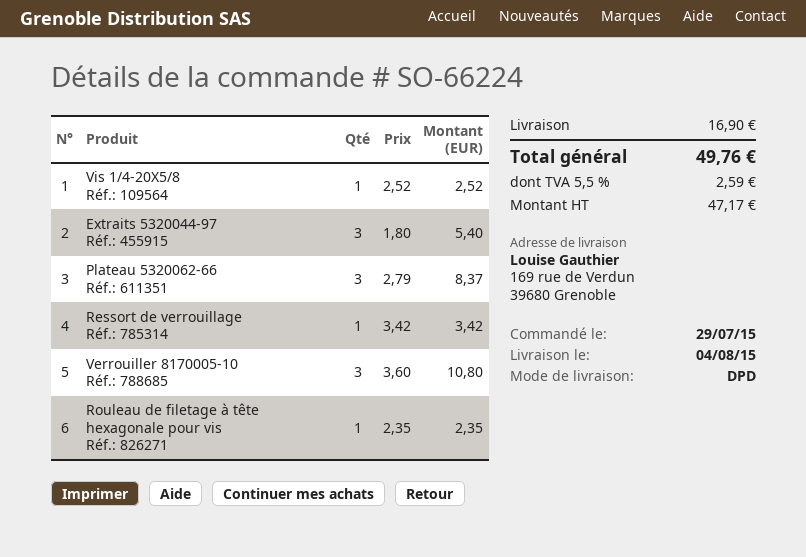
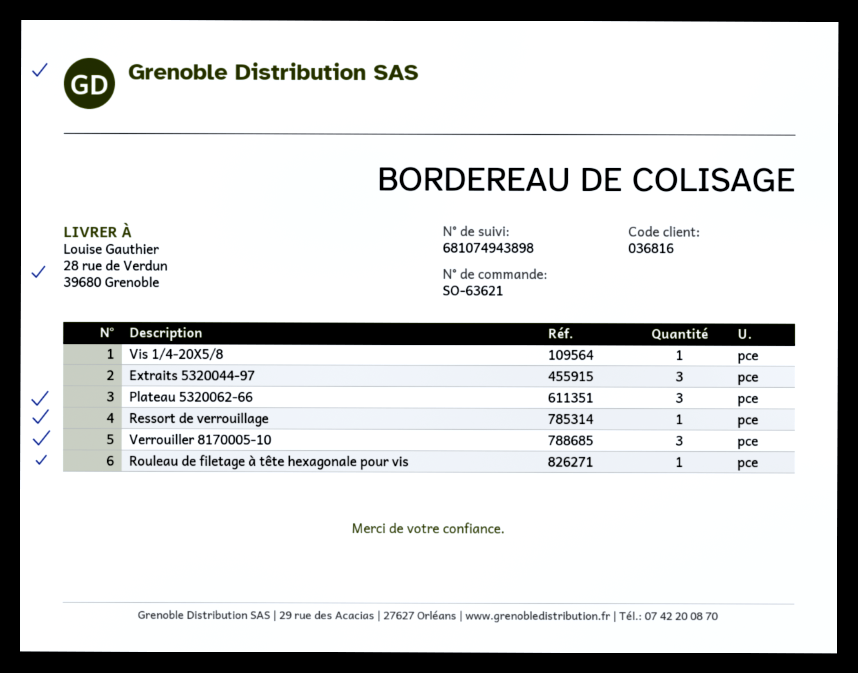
order number: SO-66224 -> SO-63621
ship to: 169 rue de Verdun, 39680 Grenoble -> 28 rue de Verdun, 39680 Grenoble

